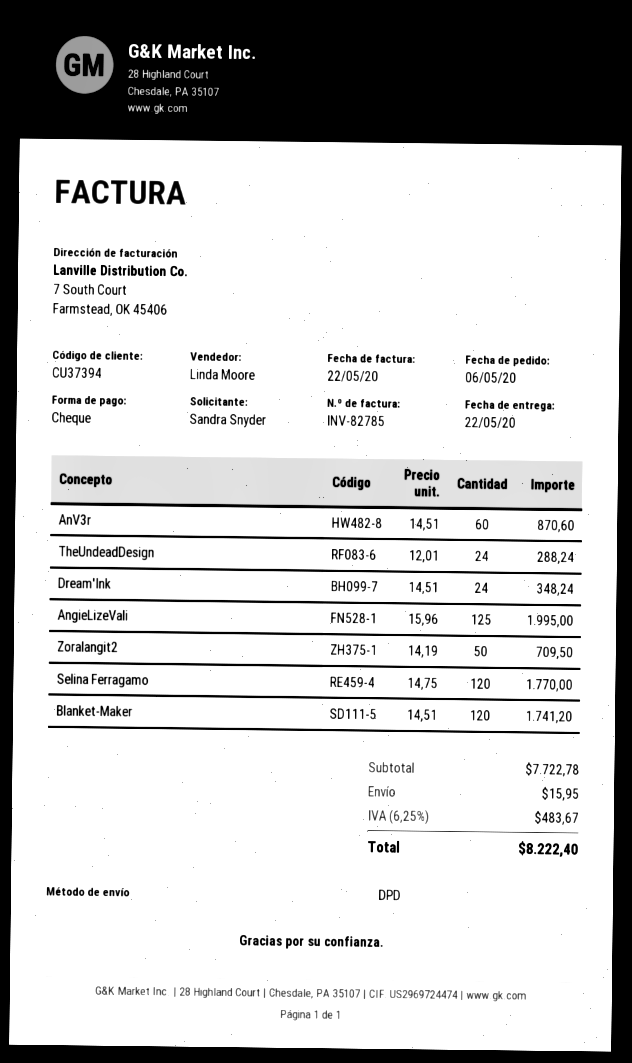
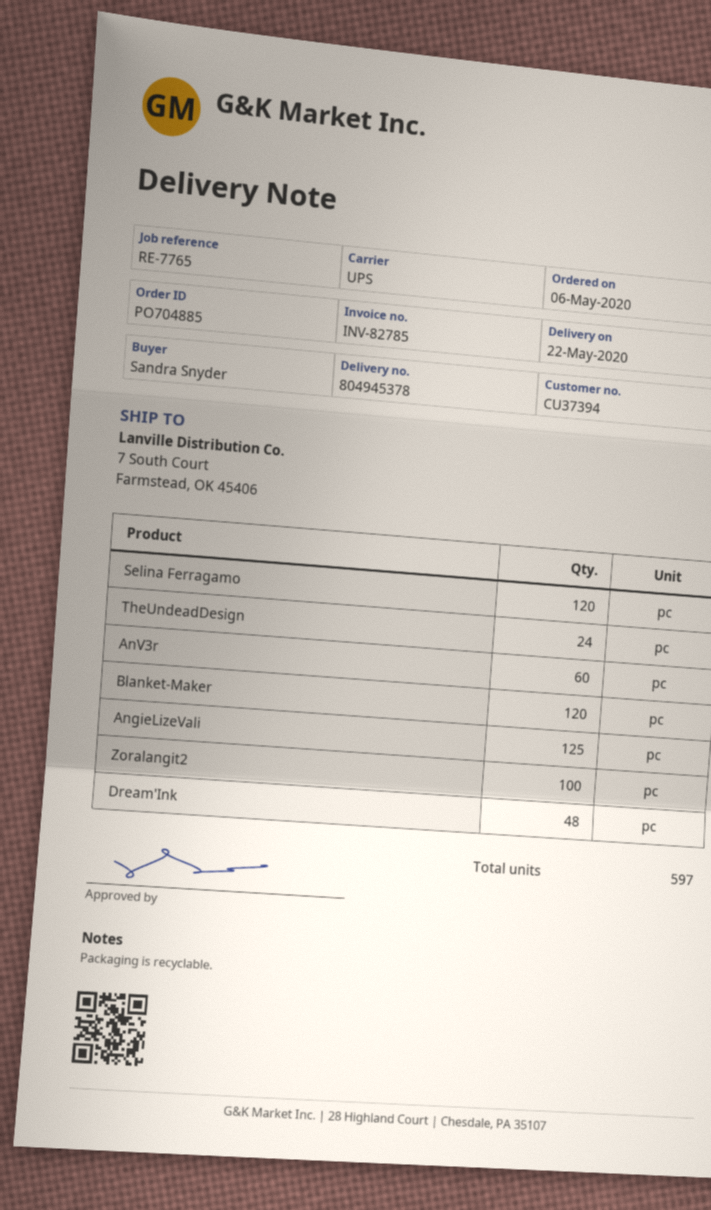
shipping method: DPD -> UPS
Dream'Ink: 24 -> 48
Zoralangit2: 50 -> 100

